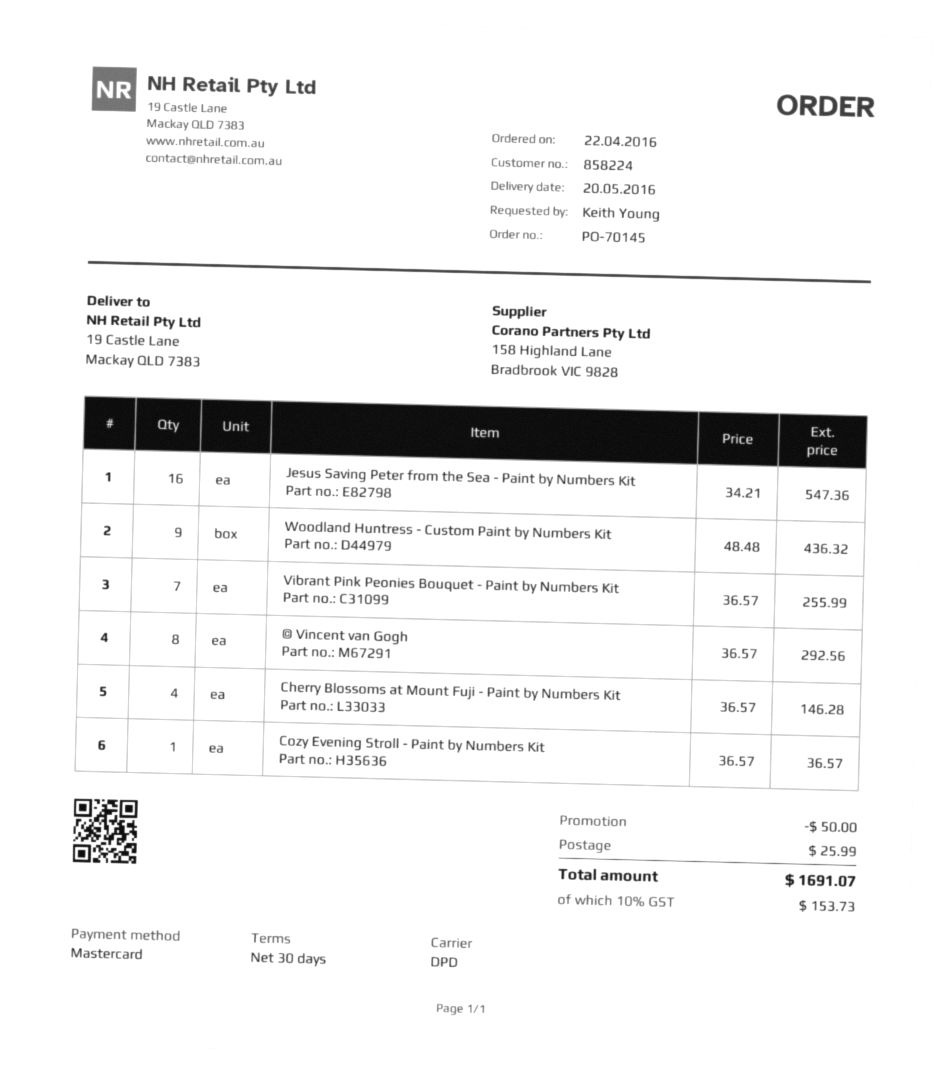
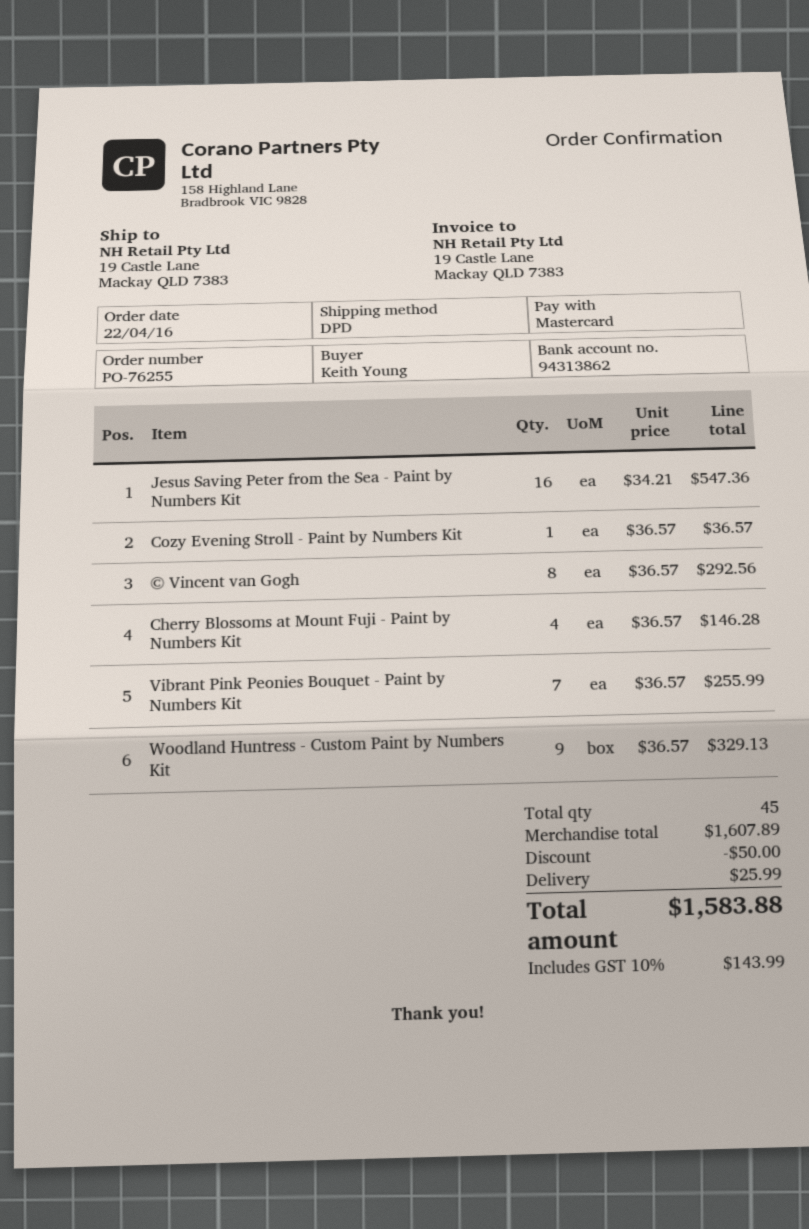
order number: PO-70145 -> PO-76255
Woodland Huntress - Custom Paint by Numbers Kit: 9 x 48.48 = 436.32 -> 9 x 36.57 = 329.13
tax: 10% = 153.73 -> 10% = 143.99
total: 1691.07 -> 1583.88

